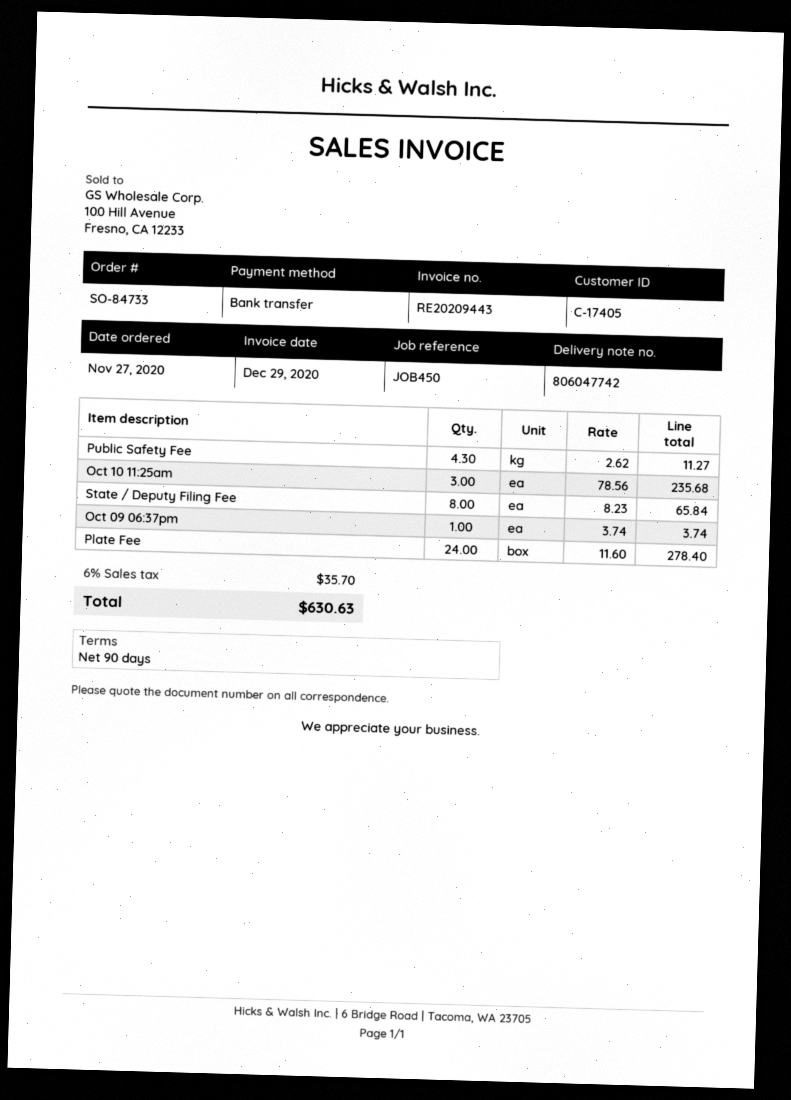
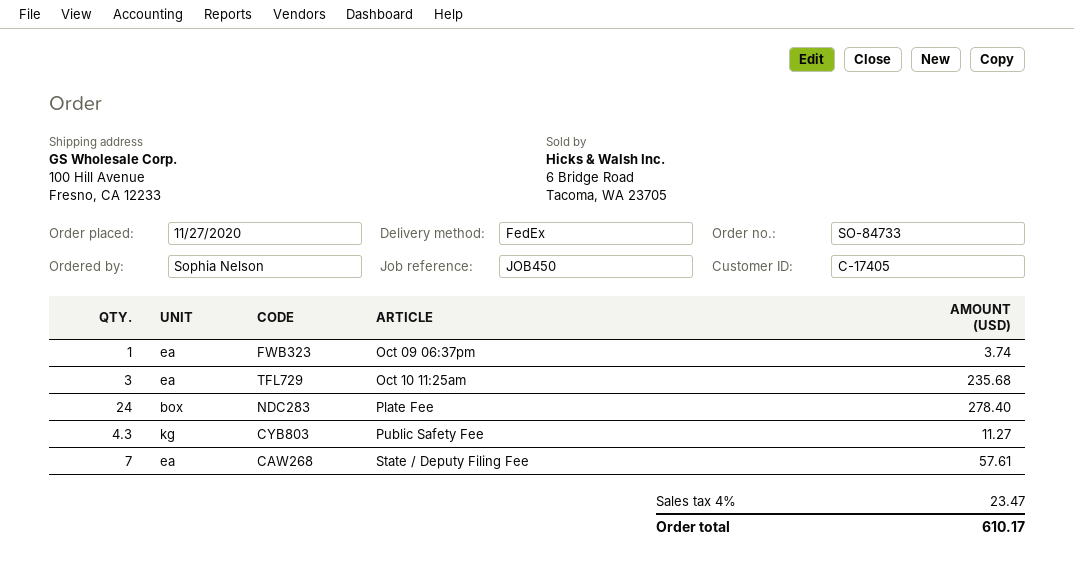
State / Deputy Filing Fee: 8 for 65.84 -> 7 for 57.61
tax: 6% = 35.70 -> 4% = 23.47
total: 630.63 -> 610.17

